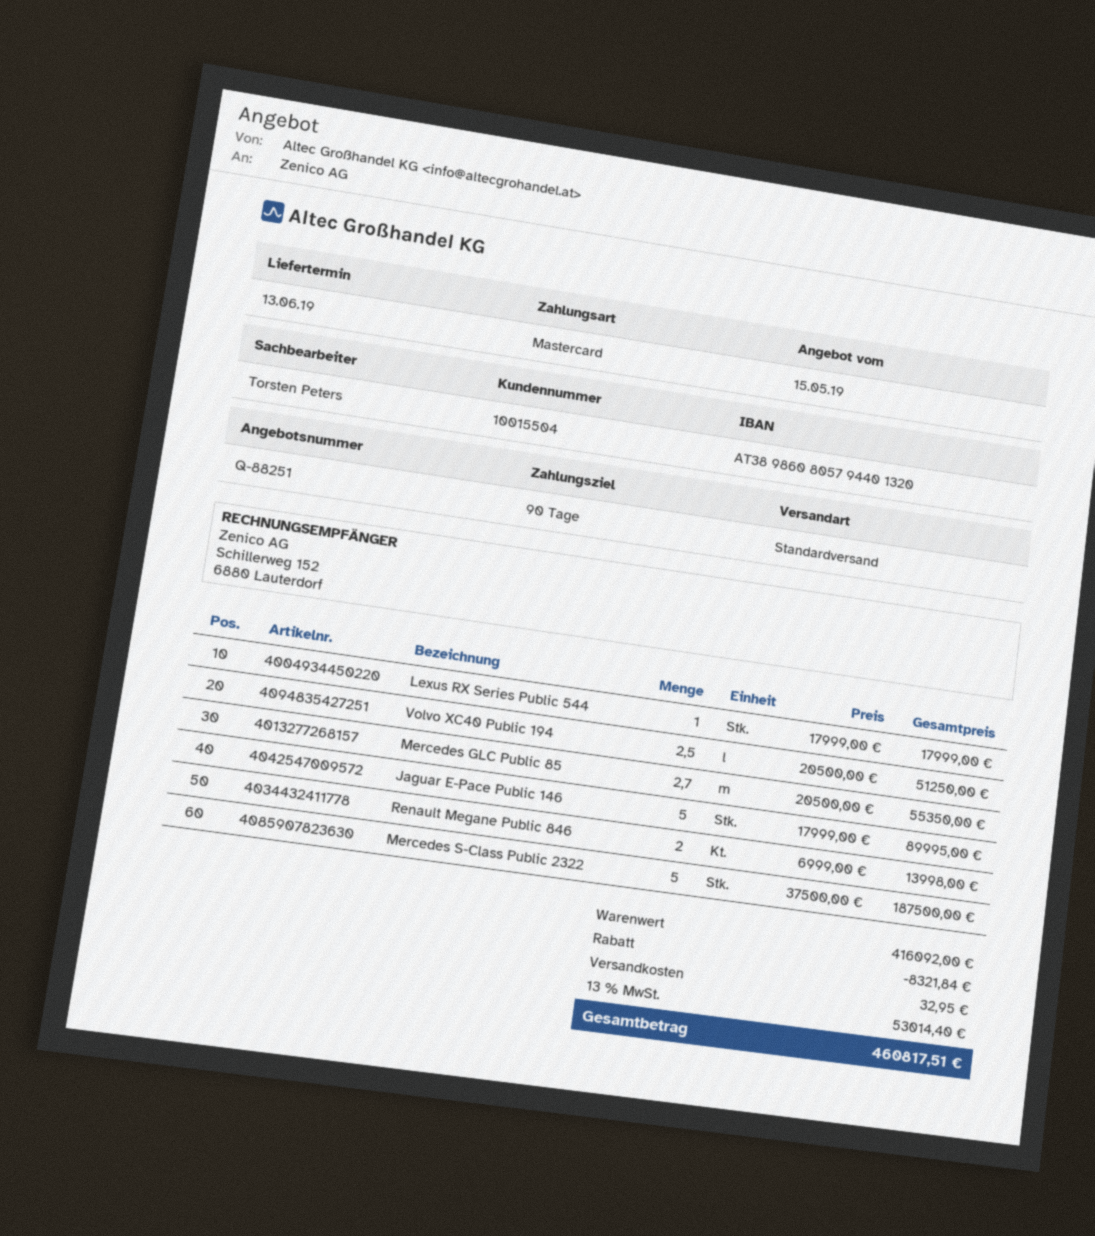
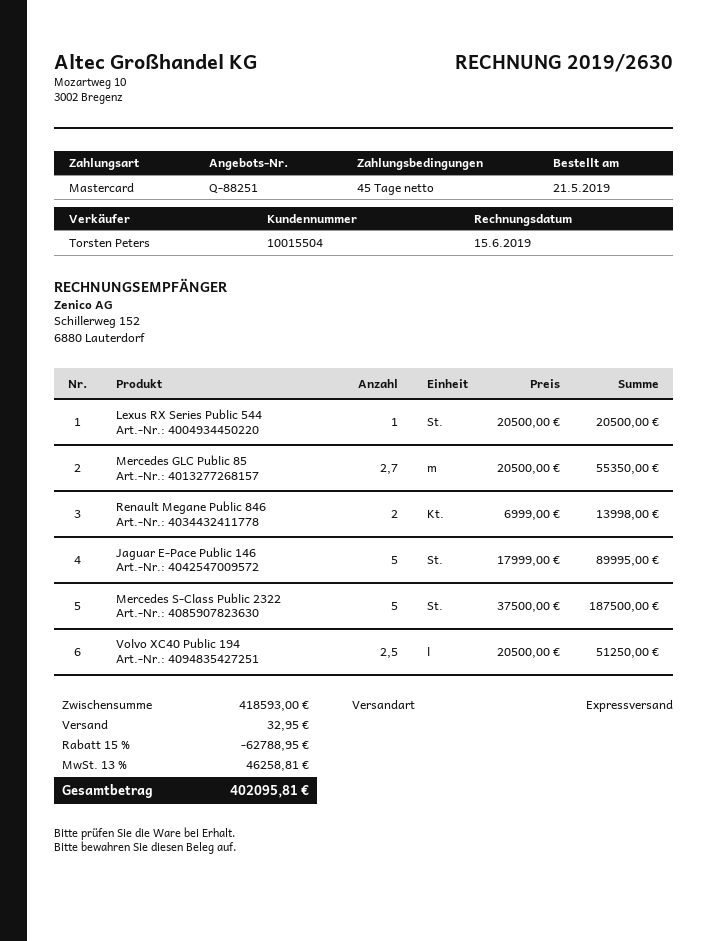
payment terms: 90 days -> 45 days
shipping method: standard -> express
Lexus RX Series Public 544: 1 x 17999.00 = 17999.00 -> 1 x 20500.00 = 20500.00
subtotal: 416092.00 -> 418593.00
discount: 8321.84 -> 62788.95
tax: 13% = 53014.40 -> 13% = 46258.81
total: 460817.51 -> 402095.81

